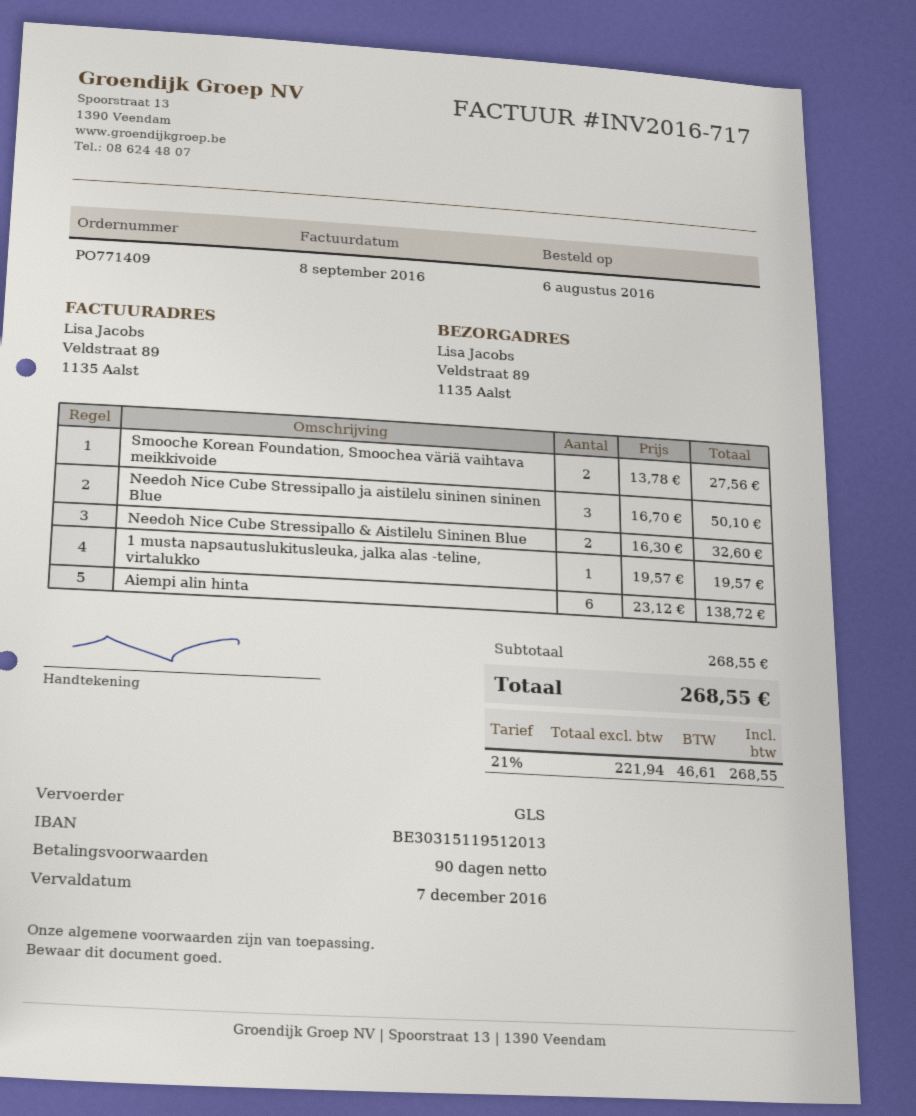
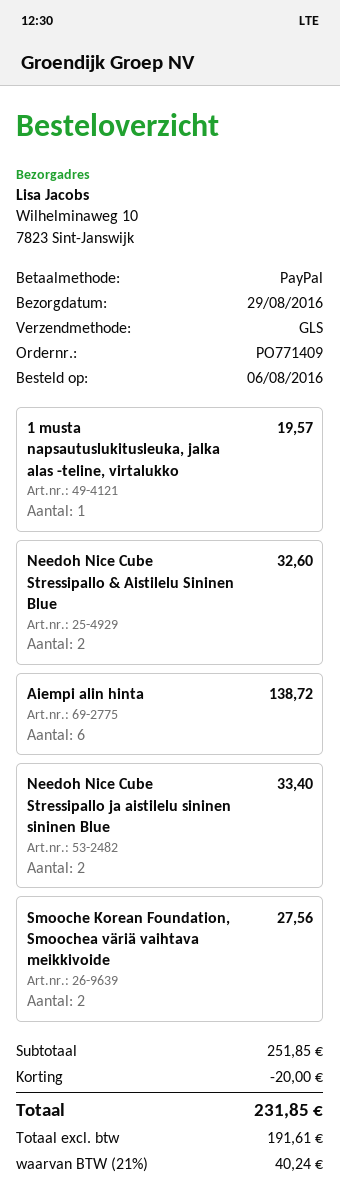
ship to: Veldstraat 89, 1135 Aalst -> Wilhelminaweg 10, 7823 Sint-Janswijk
Needoh Nice Cube Stressipallo ja aistilelu sininen sininen Blue: 3 for 50.10 -> 2 for 33.40
subtotal: 268.55 -> 251.85
discount: none -> 20.00
net: 221.94 -> 191.61
tax: 21% = 46.61 -> 21% = 40.24
total: 268.55 -> 231.85

